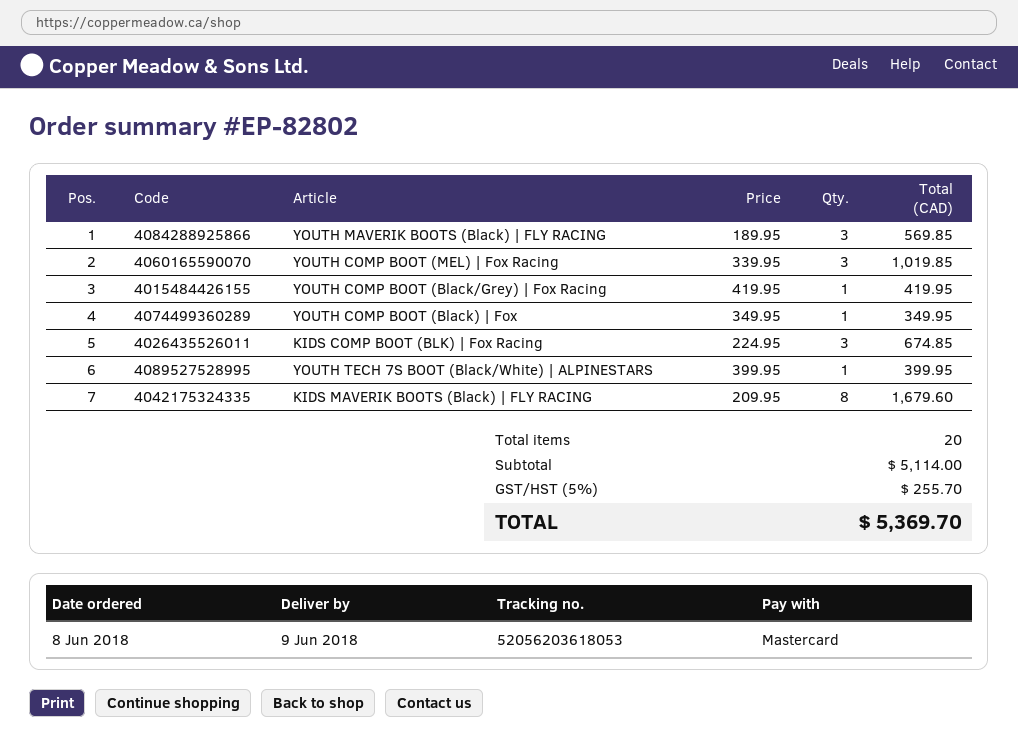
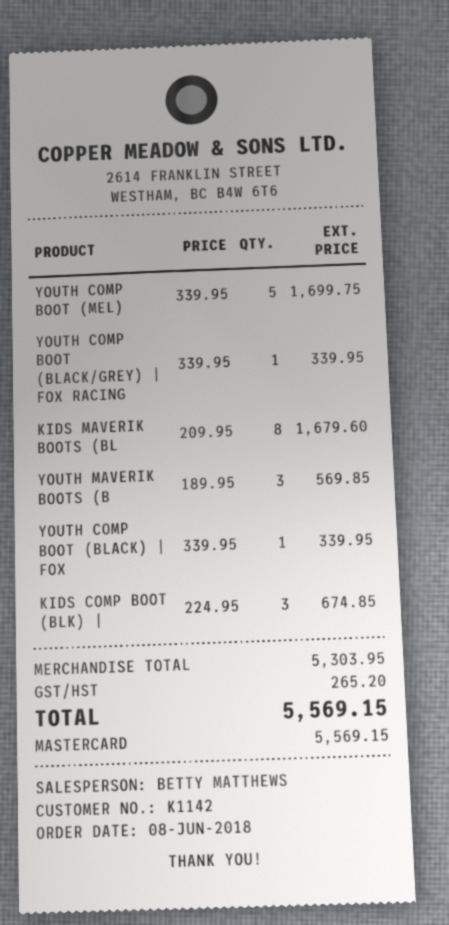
YOUTH COMP BOOT (MEL) | Fox Racing: 3 x 339.95 = 1019.85 -> 5 x 339.95 = 1699.75
YOUTH COMP BOOT (Black/Grey) | Fox Racing: 1 x 419.95 = 419.95 -> 1 x 339.95 = 339.95
YOUTH COMP BOOT (Black) | Fox: 1 x 349.95 = 349.95 -> 1 x 339.95 = 339.95
YOUTH TECH 7S BOOT (Black/White) | ALPINESTARS: 1 x 399.95 = 399.95 -> none
subtotal: 5114.00 -> 5303.95
tax: 255.70 -> 265.20
total: 5369.70 -> 5569.15

